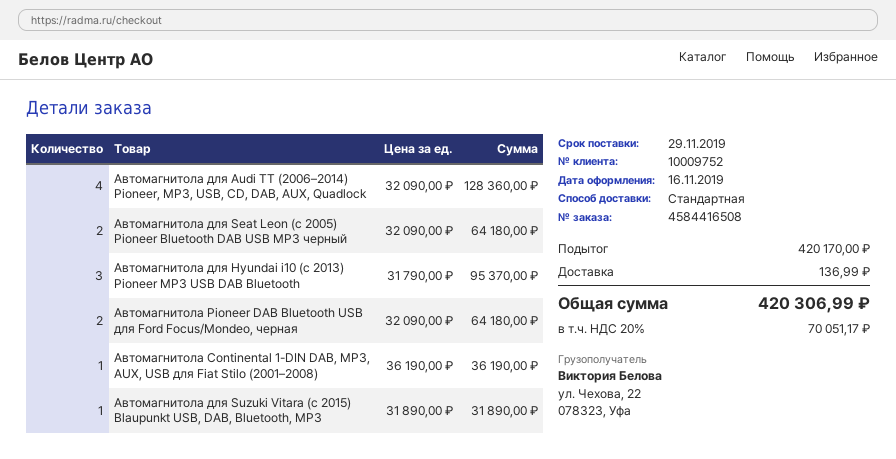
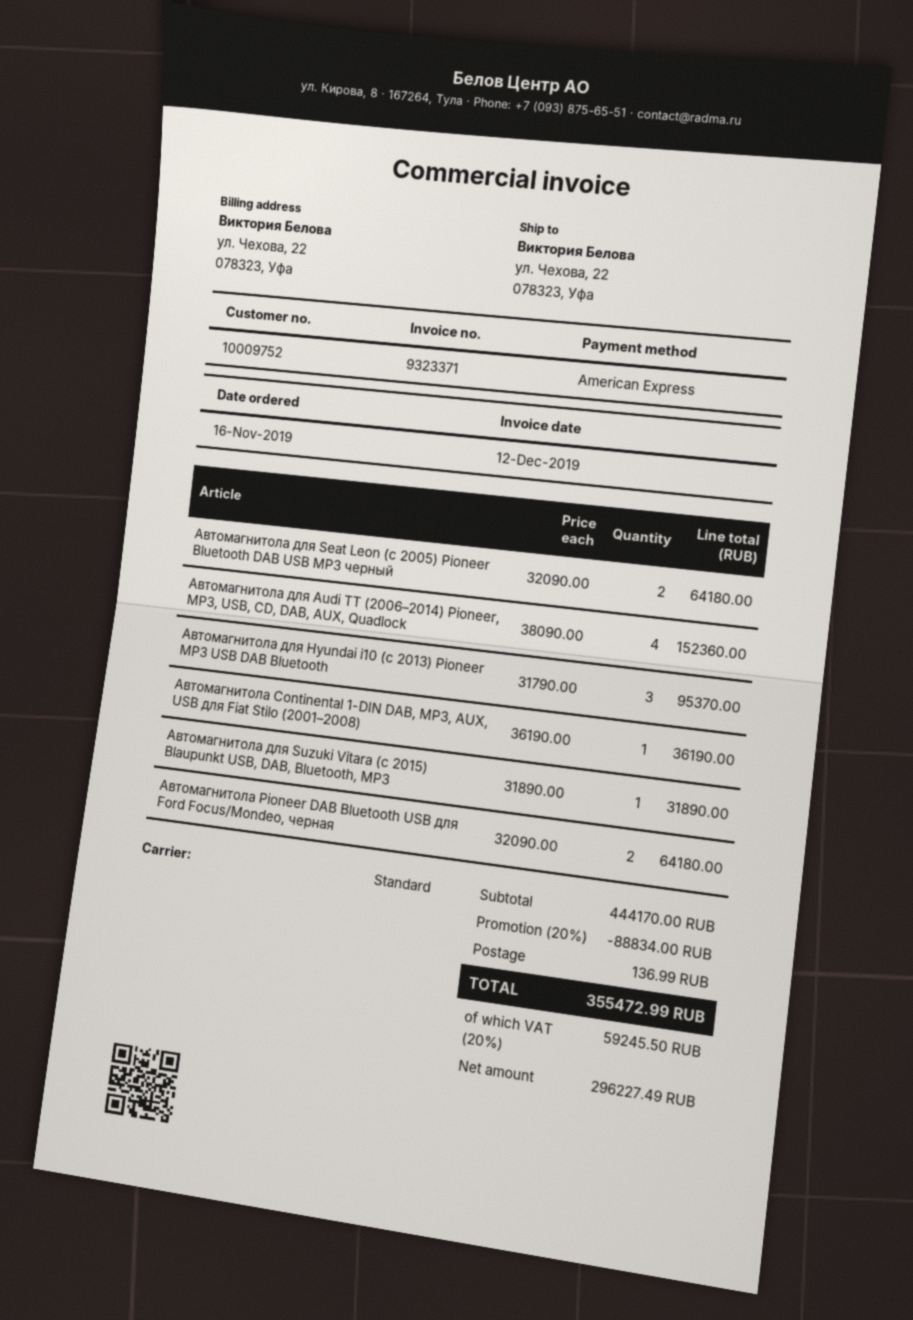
Автомагнитола для Audi TT (2006–2014) Pioneer, MP3, USB, CD, DAB, AUX, Quadlock: 4 x 32090.00 = 128360.00 -> 4 x 38090.00 = 152360.00
subtotal: 420170.00 -> 444170.00
discount: none -> 20% = 88834.00
tax: 20% = 70051.17 -> 20% = 59245.50
total: 420306.99 -> 355472.99

